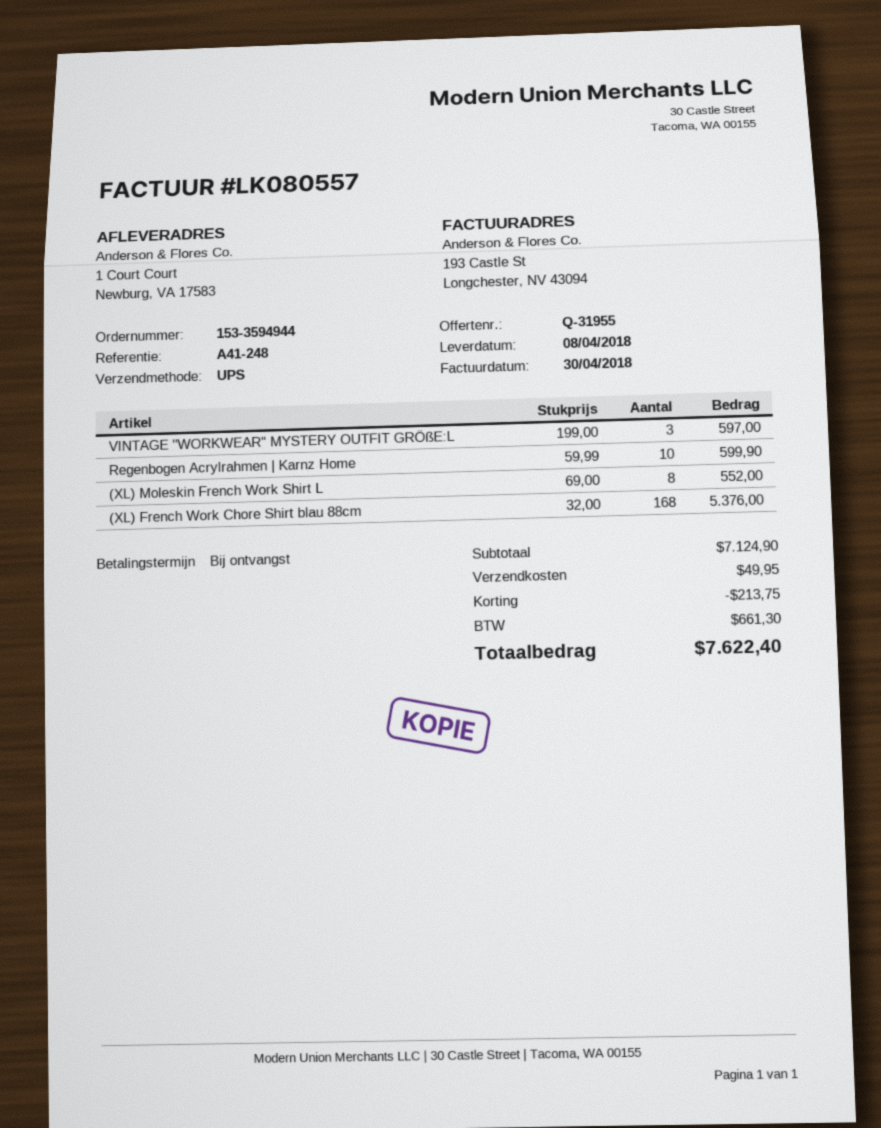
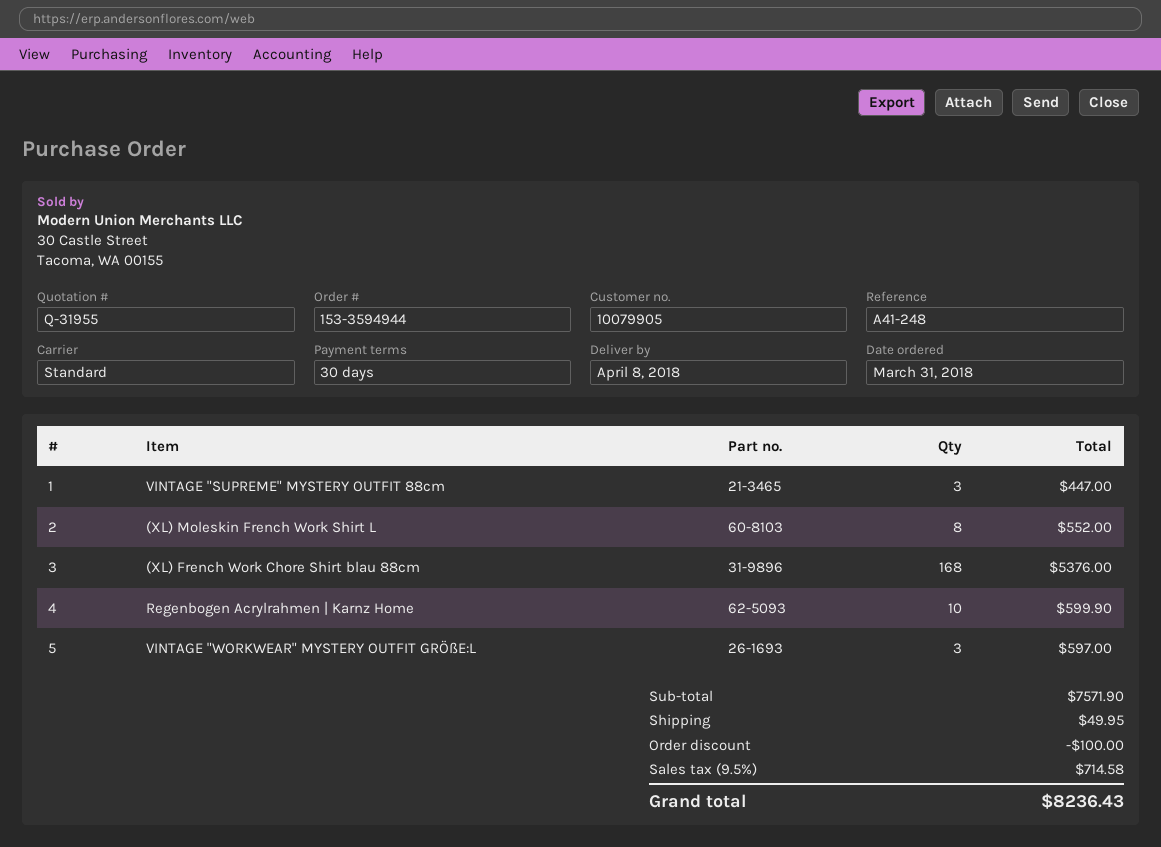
payment terms: on receipt -> 30 days
shipping method: UPS -> standard
VINTAGE "SUPREME" MYSTERY OUTFIT 88cm: none -> 3 for 447.00
subtotal: 7124.90 -> 7571.90
discount: 213.75 -> 100.00
tax: 661.30 -> 714.58
total: 7622.40 -> 8236.43

